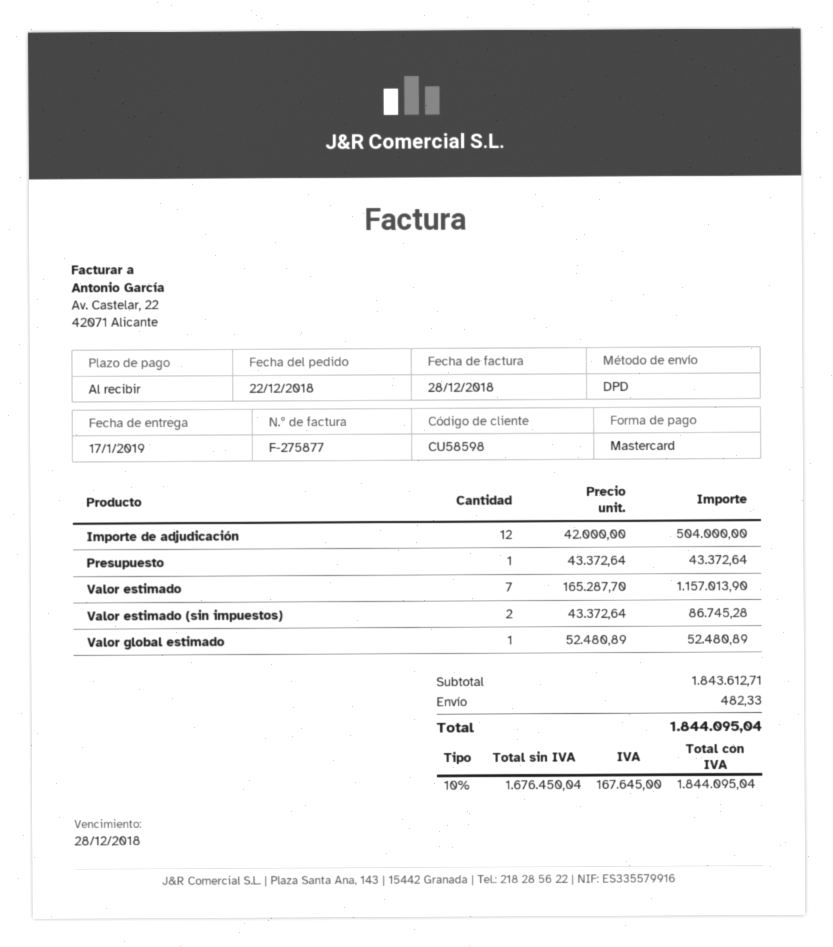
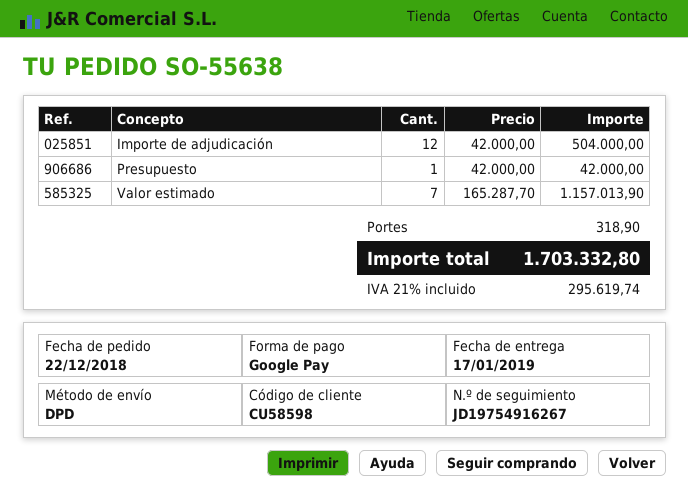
payment method: Mastercard -> Google Pay
Presupuesto: 1 x 43372.64 = 43372.64 -> 1 x 42000.00 = 42000.00
Valor estimado (sin impuestos): 2 x 43372.64 = 86745.28 -> none
Valor global estimado: 1 x 52480.89 = 52480.89 -> none
shipping: 482.33 -> 318.90
tax: 10% = 167645.00 -> 21% = 295619.74
total: 1844095.04 -> 1703332.80

